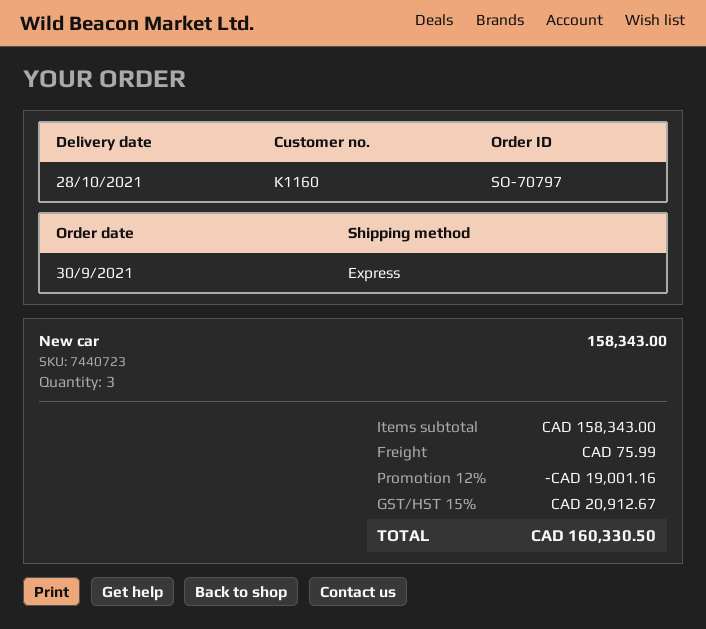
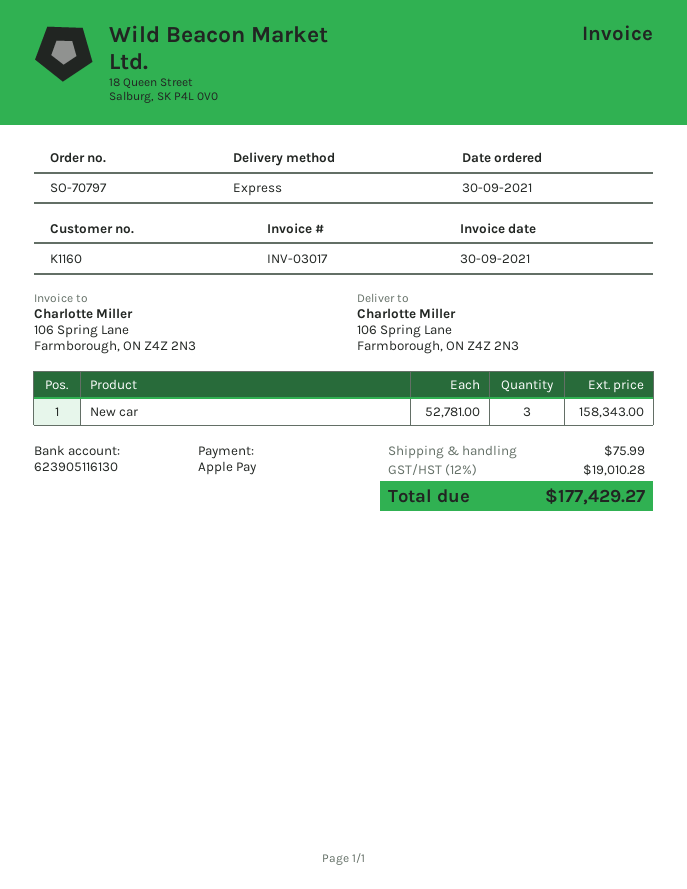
discount: 12% = 19001.16 -> none
tax: 15% = 20912.67 -> 12% = 19010.28
total: 160330.50 -> 177429.27

